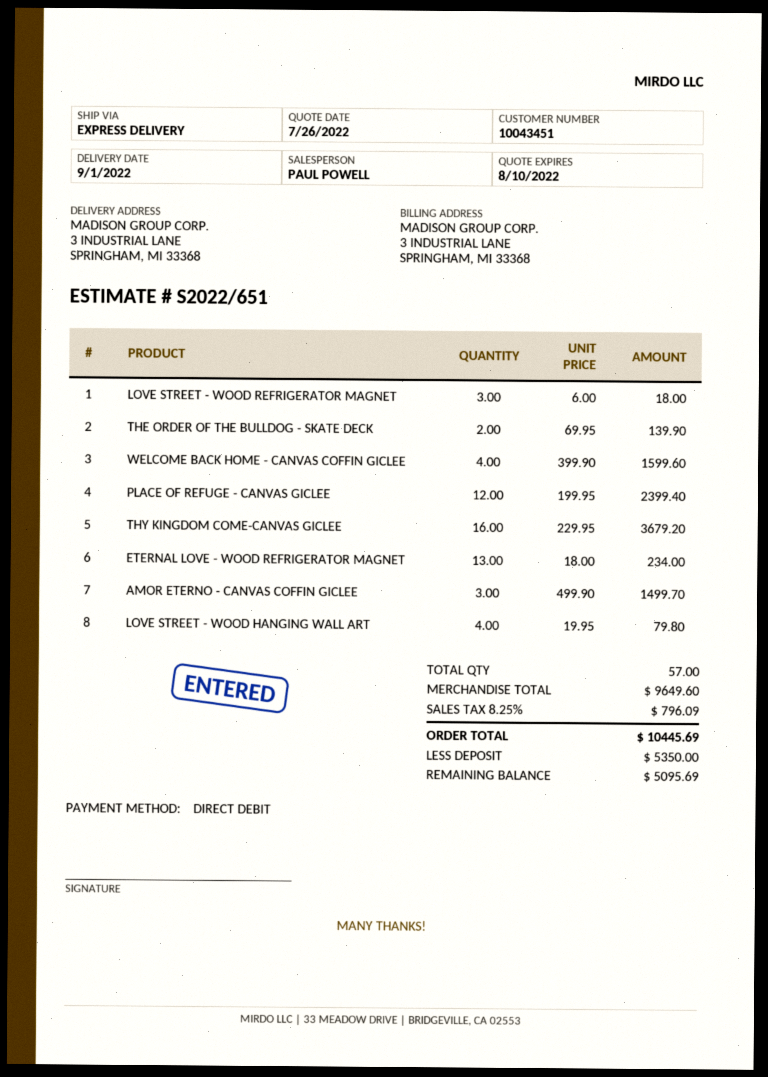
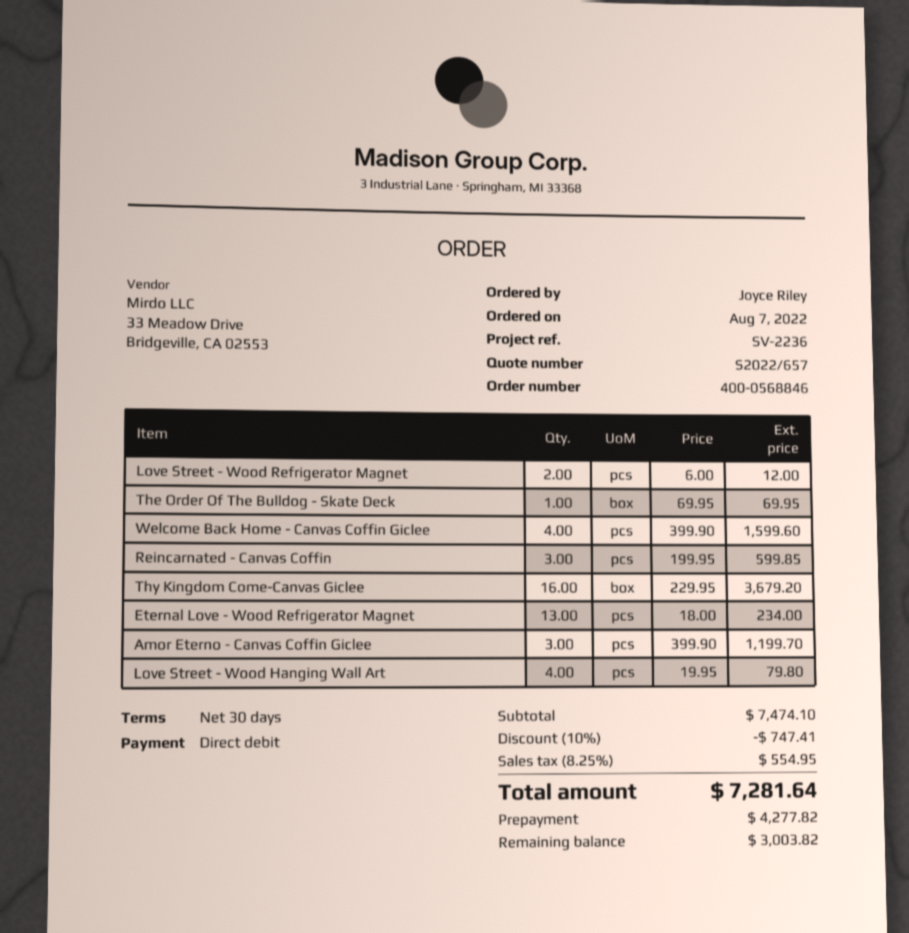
quote number: S2022/651 -> S2022/657
LOVE STREET - WOOD REFRIGERATOR MAGNET: 3 x 6.00 = 18.00 -> 2 x 6.00 = 12.00
THE ORDER OF THE BULLDOG - SKATE DECK: 2 x 69.95 = 139.90 -> 1 x 69.95 = 69.95
PLACE OF REFUGE - CANVAS GICLEE: 12 x 199.95 = 2399.40 -> none
AMOR ETERNO - CANVAS COFFIN GICLEE: 3 x 499.90 = 1499.70 -> 3 x 399.90 = 1199.70
Reincarnated - Canvas Coffin: none -> 3 x 199.95 = 599.85
subtotal: 9649.60 -> 7474.10
discount: none -> 10% = 747.41
tax: 8.25% = 796.09 -> 8.25% = 554.95
total: 10445.69 -> 7281.64
deposit: 5350.00 -> 4277.82
balance: 5095.69 -> 3003.82

